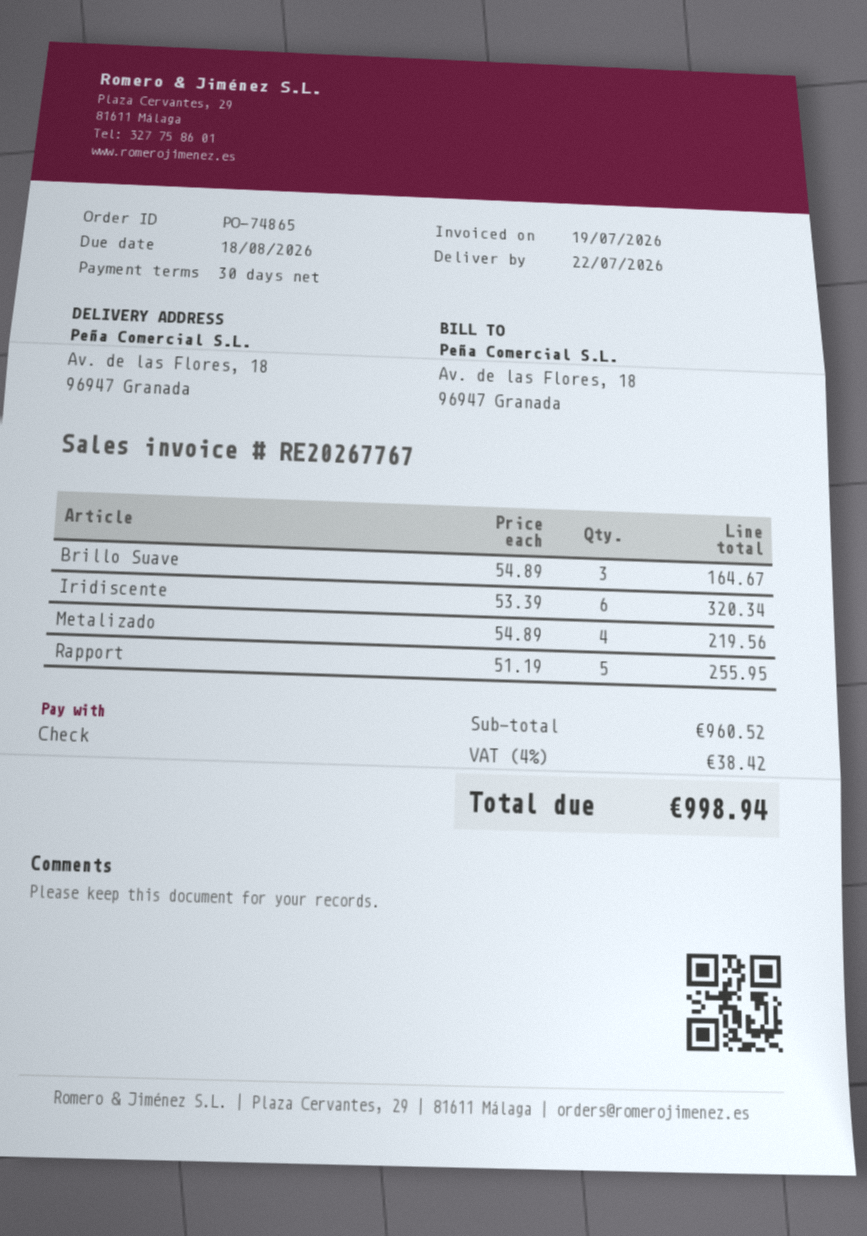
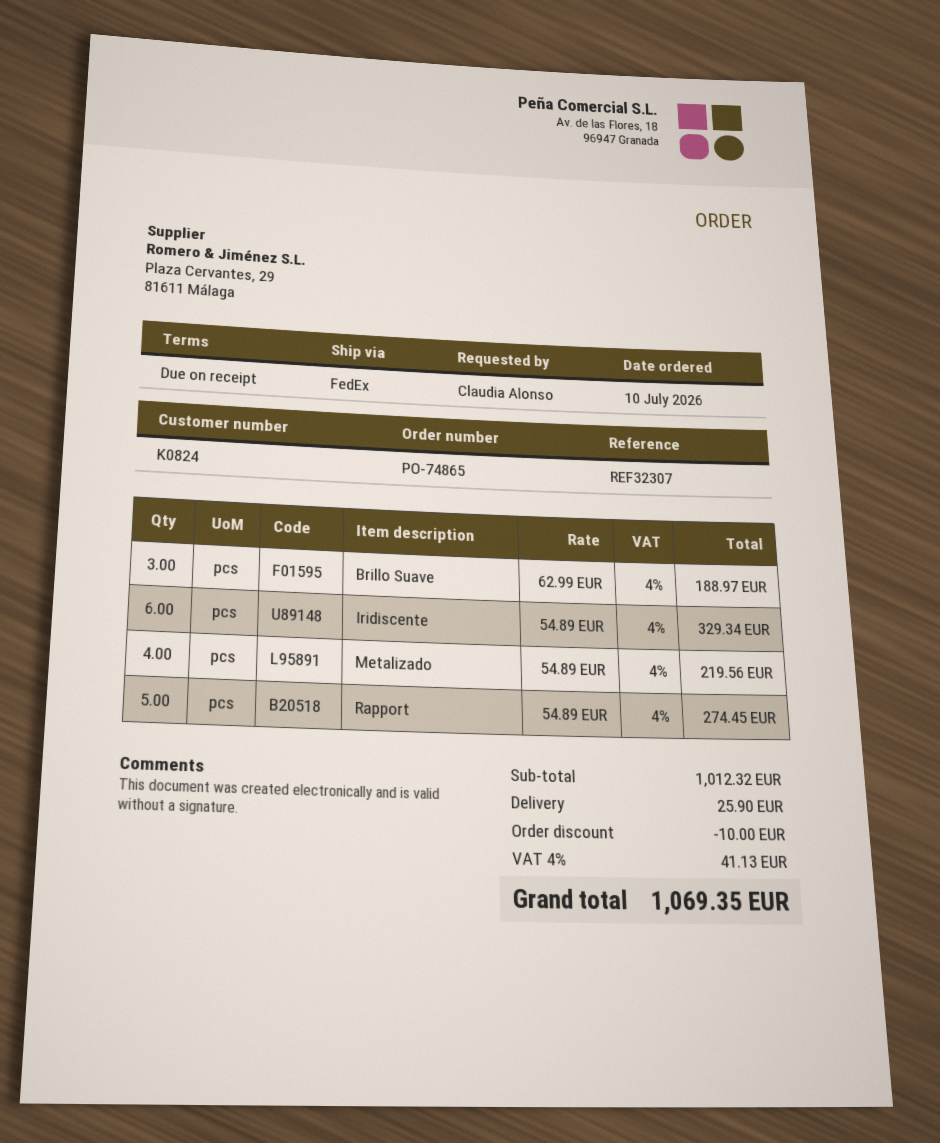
payment terms: 30 days -> on receipt
Brillo Suave: 3 x 54.89 = 164.67 -> 3 x 62.99 = 188.97
Iridiscente: 6 x 53.39 = 320.34 -> 6 x 54.89 = 329.34
Rapport: 5 x 51.19 = 255.95 -> 5 x 54.89 = 274.45
subtotal: 960.52 -> 1012.32
discount: none -> 10.00
shipping: none -> 25.90
tax: 4% = 38.42 -> 4% = 41.13
total: 998.94 -> 1069.35

